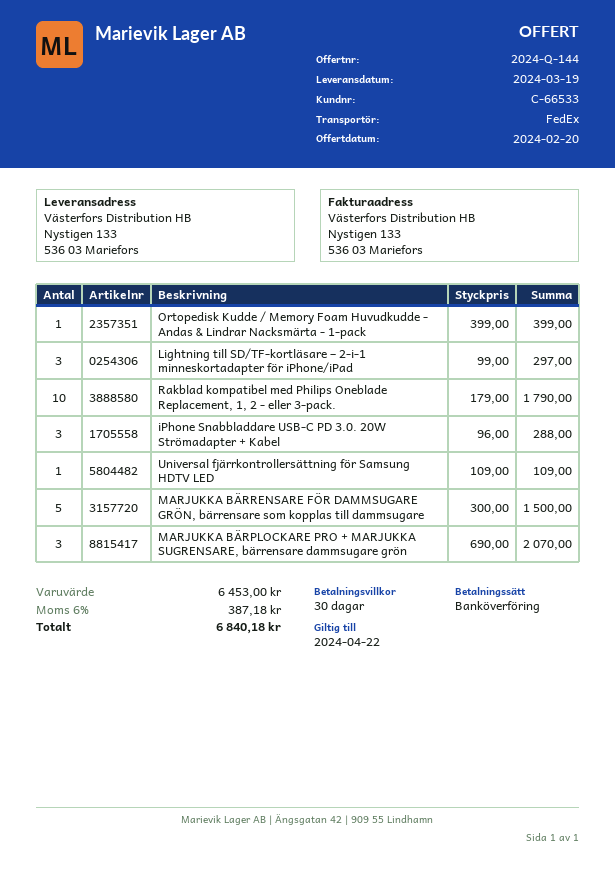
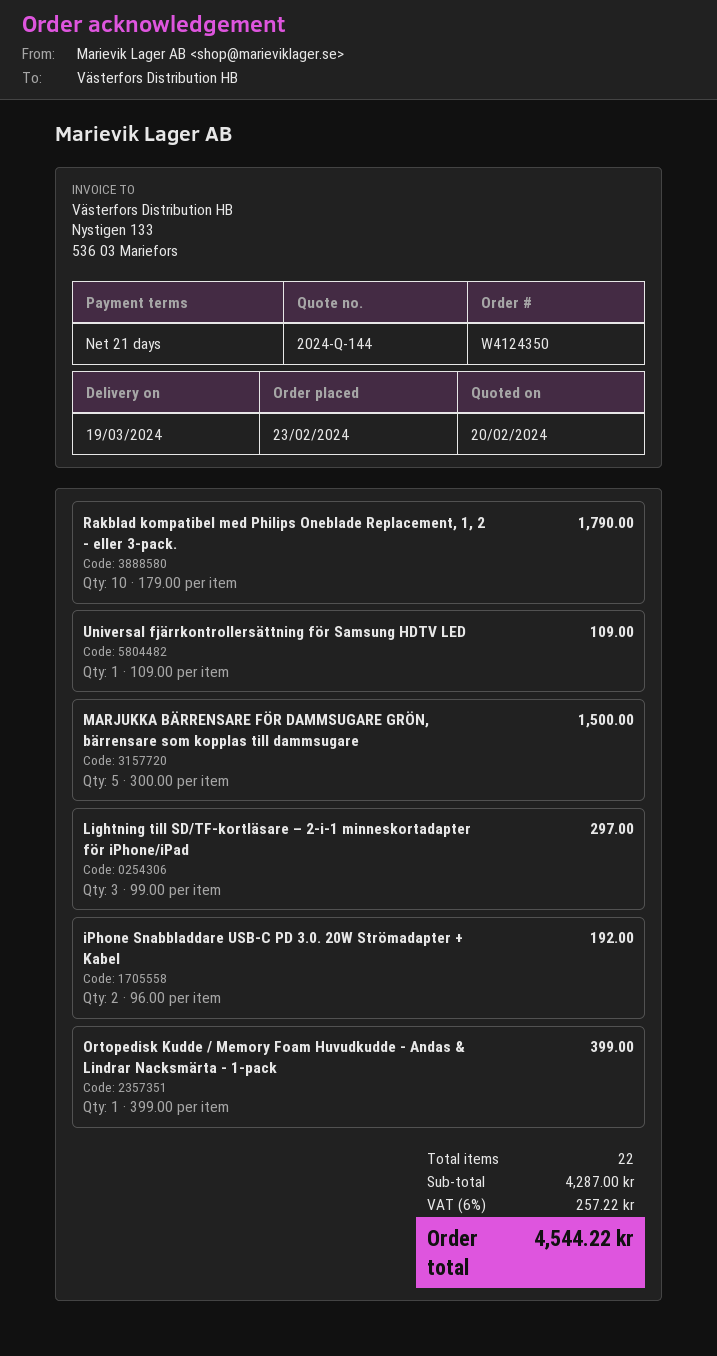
payment terms: 30 days -> 21 days
iPhone Snabbladdare USB-C PD 3.0. 20W Strömadapter + Kabel: 3 x 96.00 = 288.00 -> 2 x 96.00 = 192.00
MARJUKKA BÄRPLOCKARE PRO + MARJUKKA SUGRENSARE, bärrensare dammsugare grön: 3 x 690.00 = 2070.00 -> none
subtotal: 6453.00 -> 4287.00
tax: 6% = 387.18 -> 6% = 257.22
total: 6840.18 -> 4544.22

